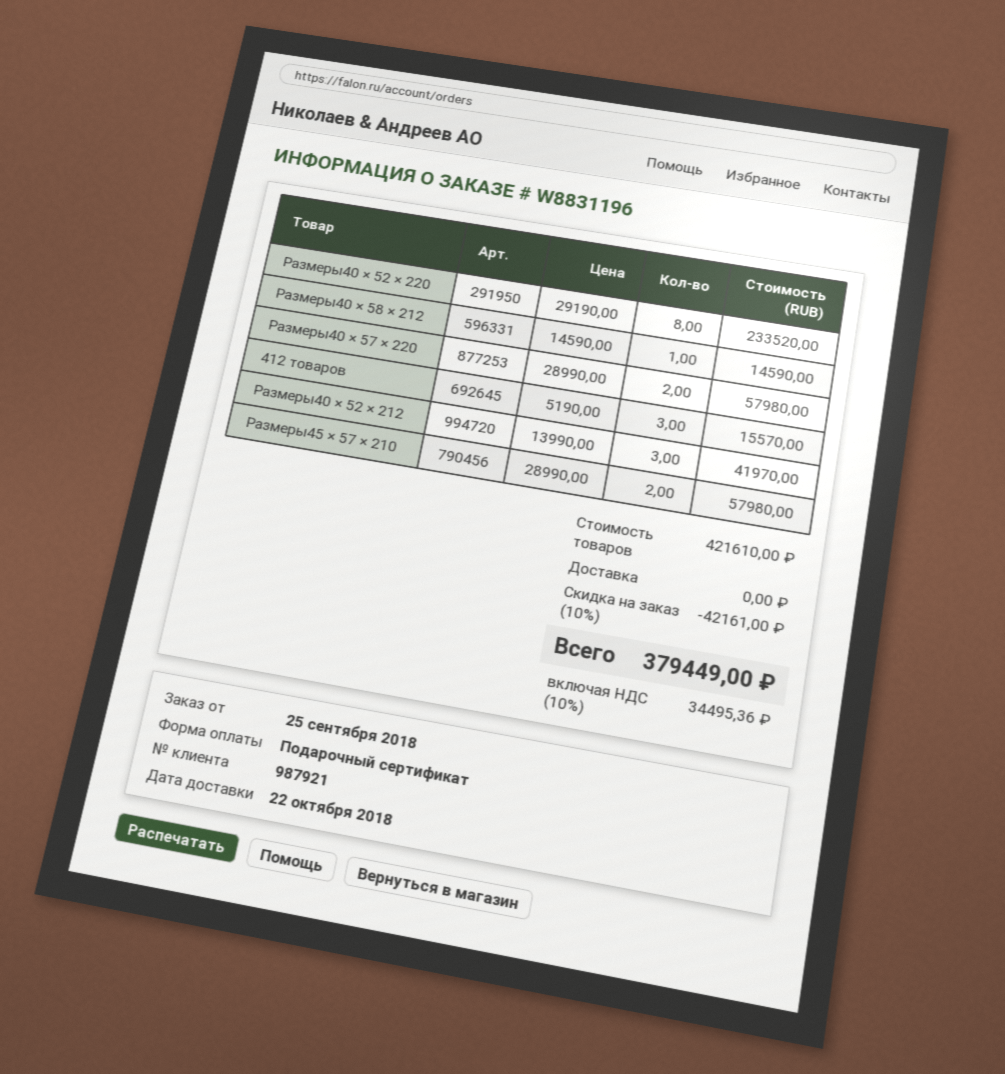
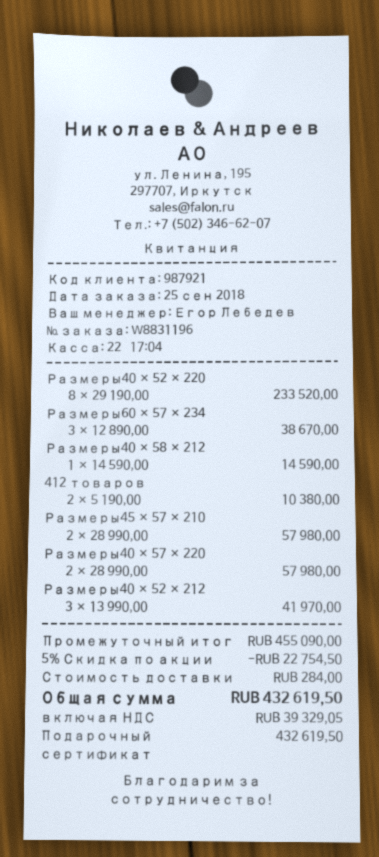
412 товаров: 3 x 5190.00 = 15570.00 -> 2 x 5190.00 = 10380.00
Размеры60 × 57 × 234: none -> 3 x 12890.00 = 38670.00
subtotal: 421610.00 -> 455090.00
discount: 10% = 42161.00 -> 5% = 22754.50
shipping: 0.00 -> 284.00
tax: 34495.36 -> 39329.05
total: 379449.00 -> 432619.50

